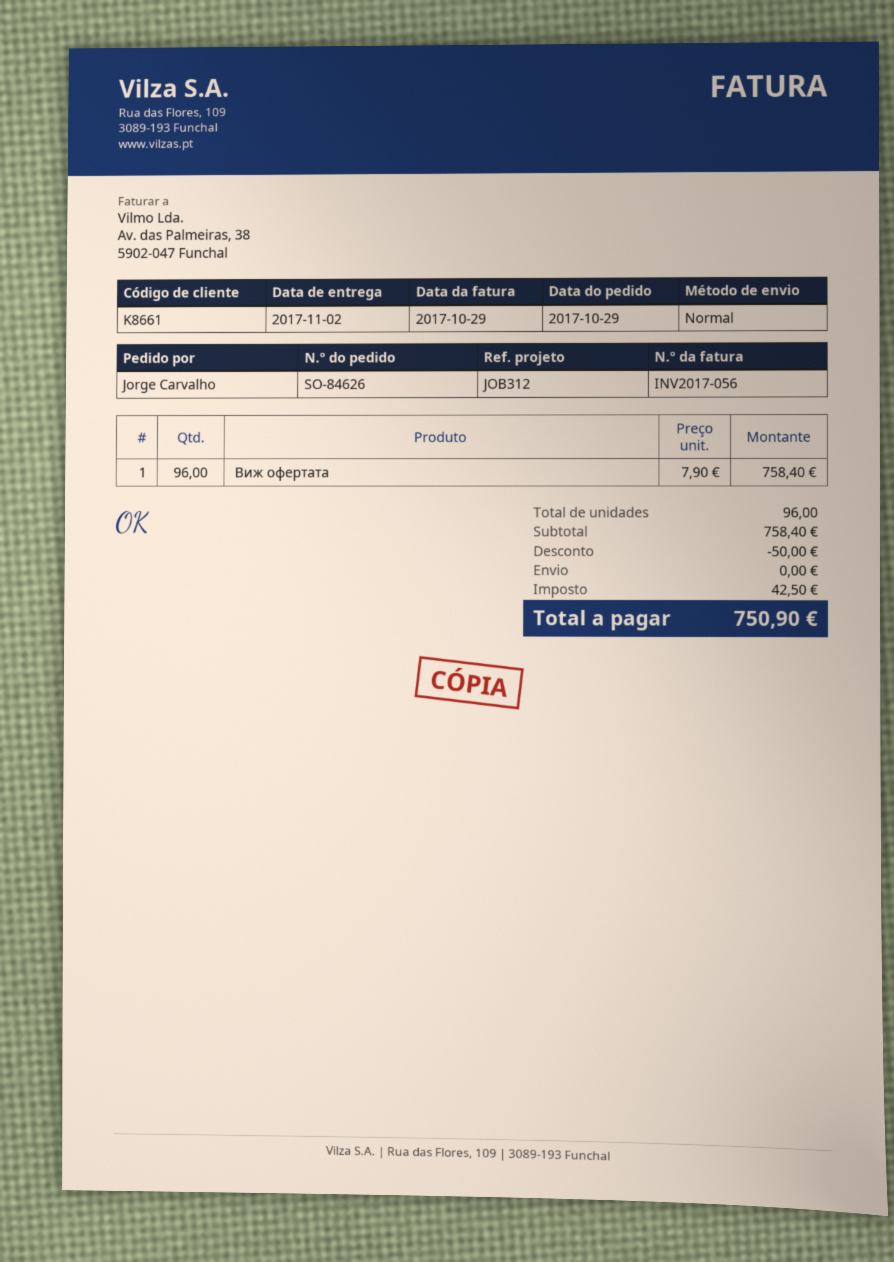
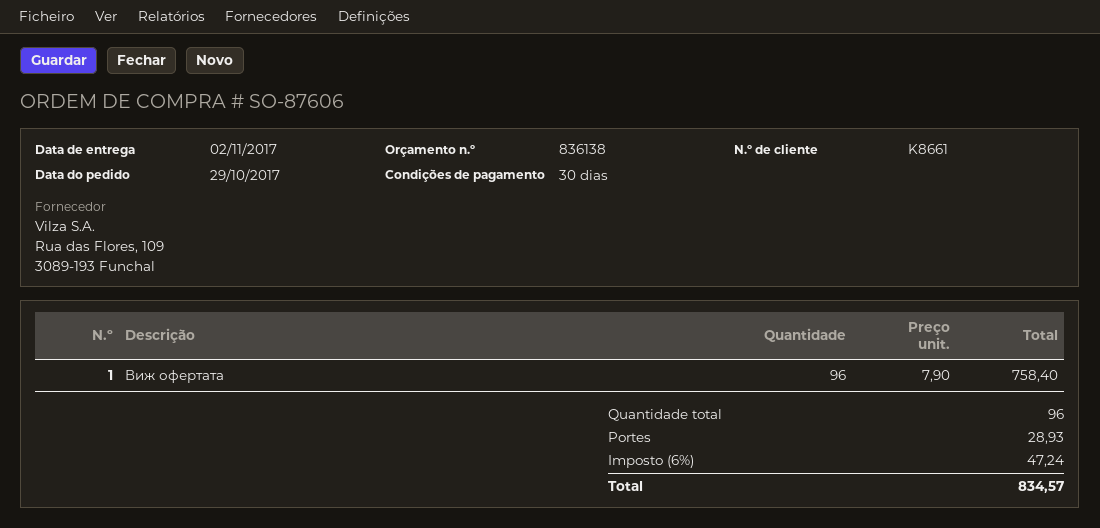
order number: SO-84626 -> SO-87606
discount: 50.00 -> none
shipping: 0.00 -> 28.93
tax: 42.50 -> 47.24
total: 750.90 -> 834.57

